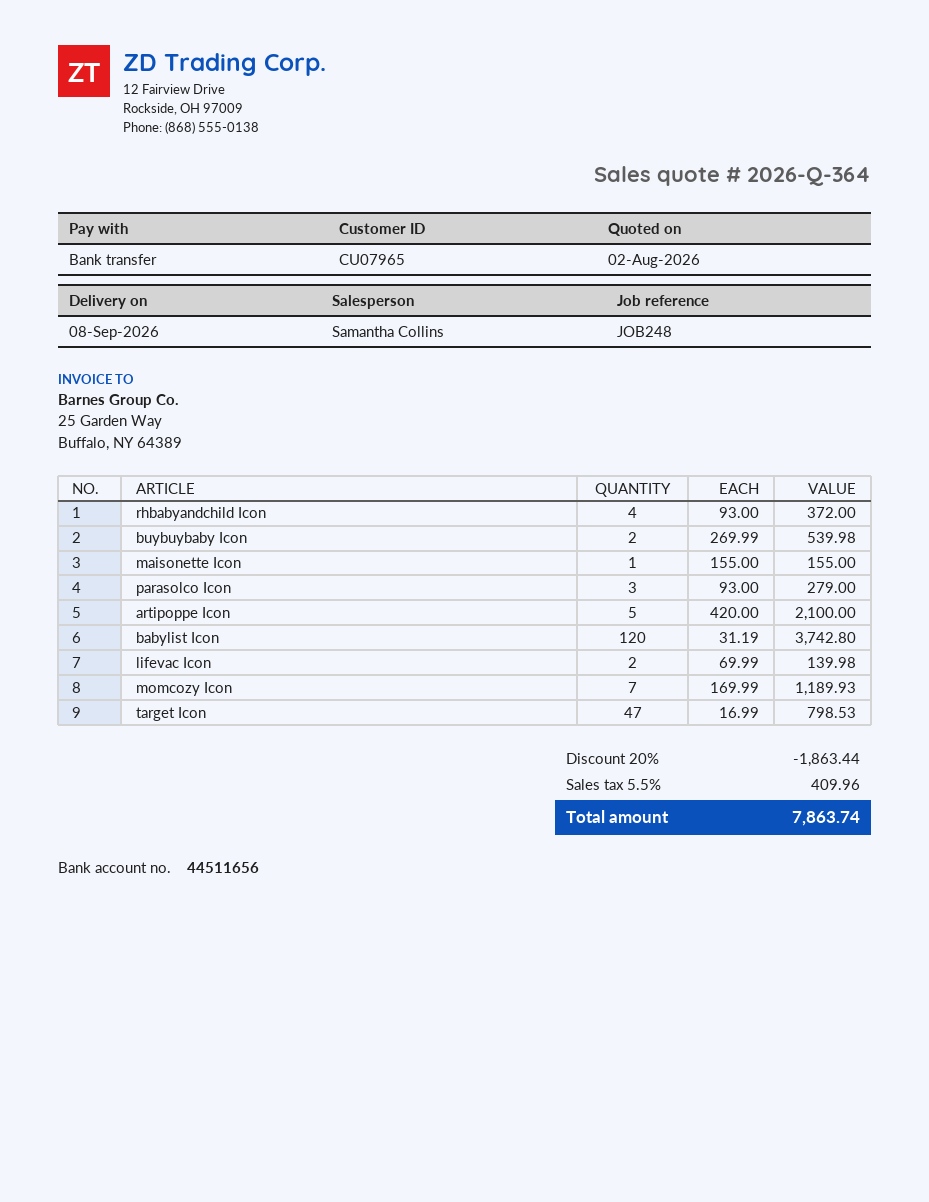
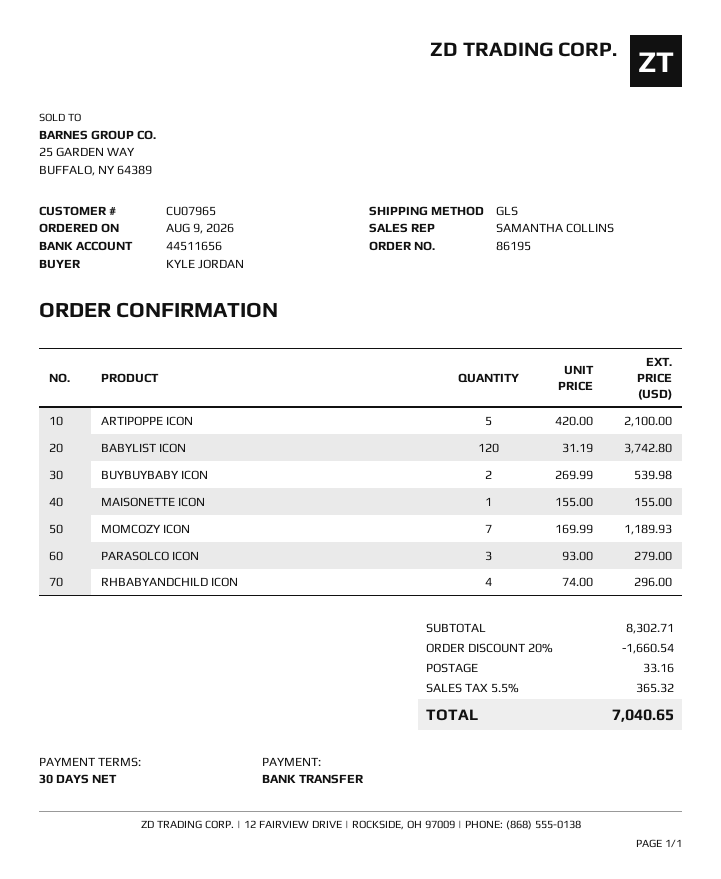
rhbabyandchild Icon: 4 x 93.00 = 372.00 -> 4 x 74.00 = 296.00
lifevac Icon: 2 x 69.99 = 139.98 -> none
target Icon: 47 x 16.99 = 798.53 -> none
discount: 20% = 1863.44 -> 20% = 1660.54
shipping: none -> 33.16
tax: 5.5% = 409.96 -> 5.5% = 365.32
total: 7863.74 -> 7040.65

